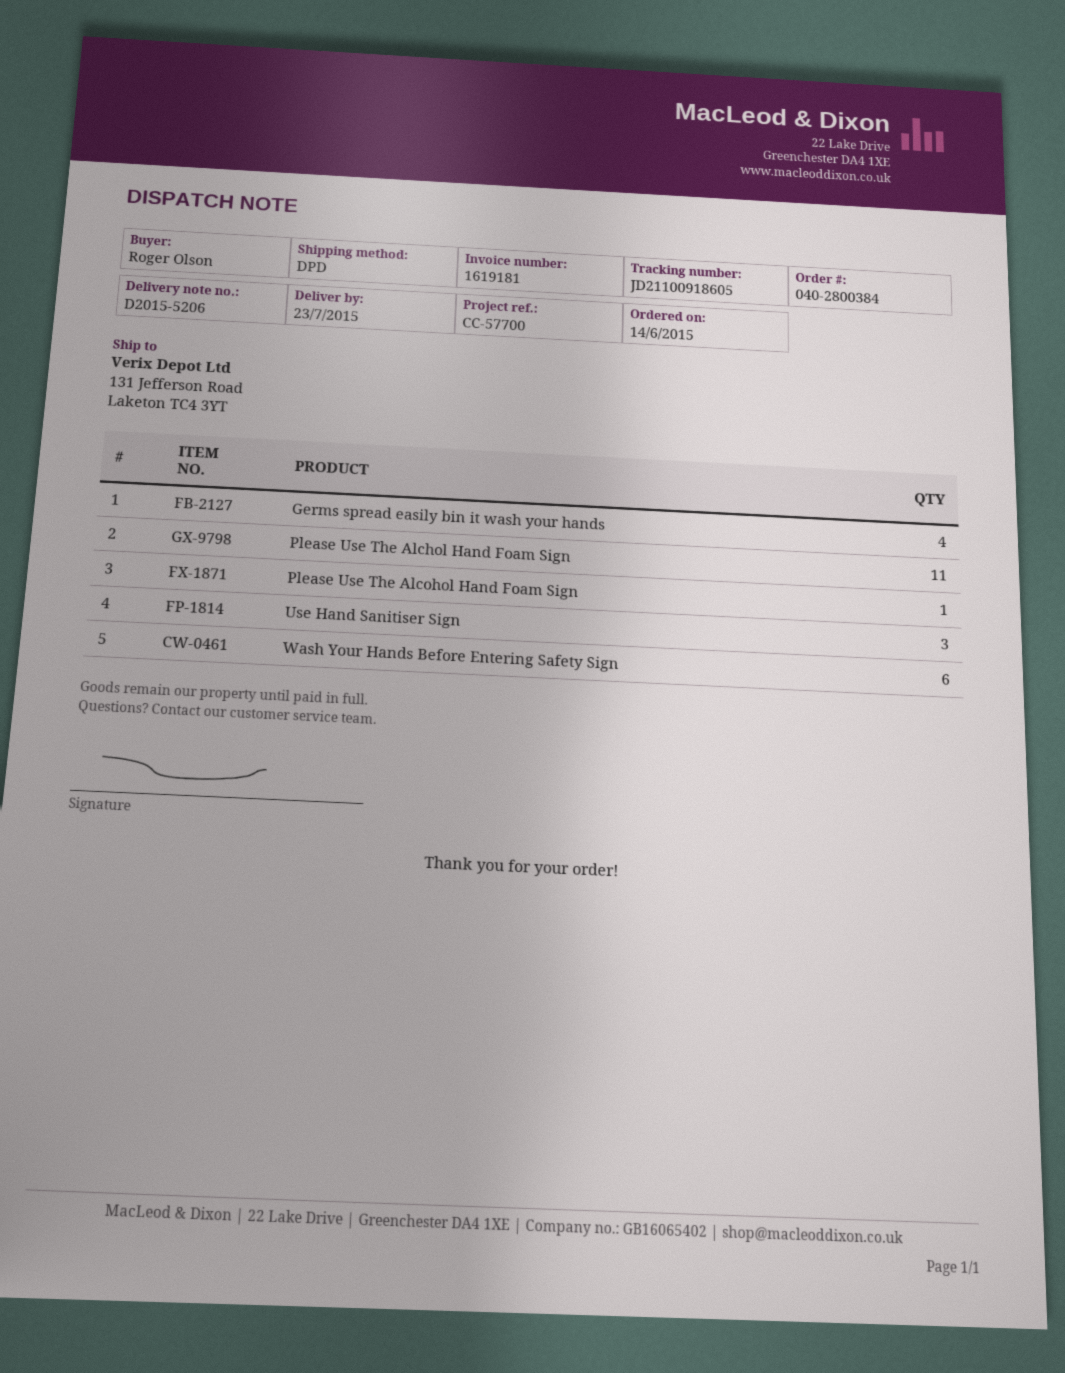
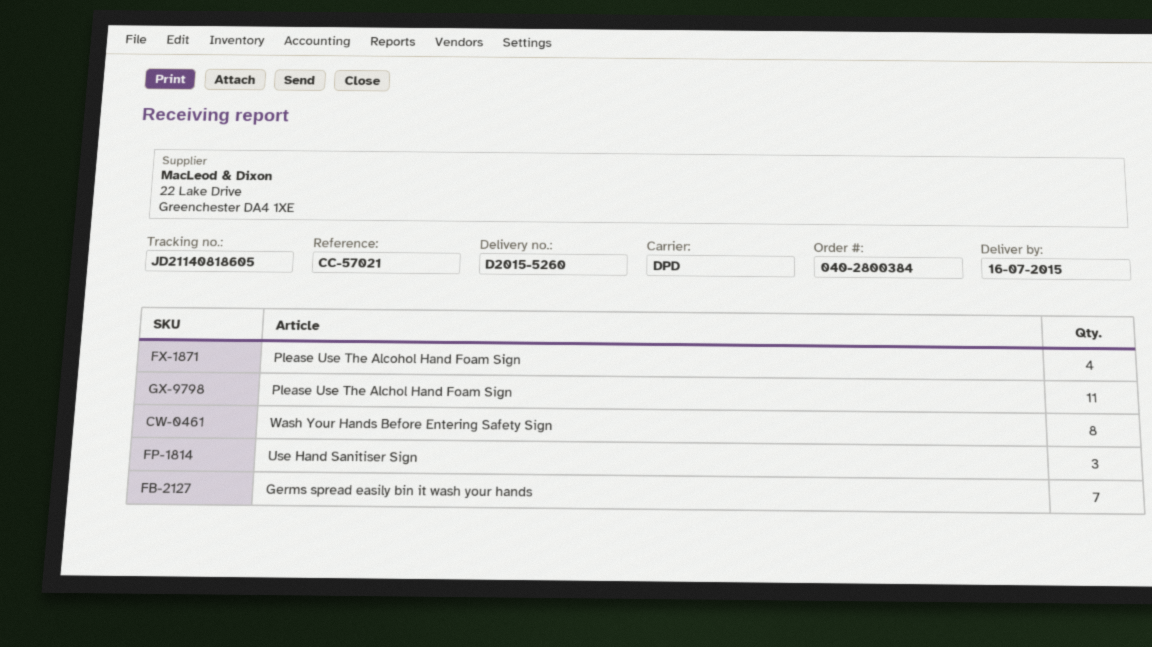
delivery note number: D2015-5206 -> D2015-5260
delivery date: 2015-07-23 -> 2015-07-16
reference: CC-57700 -> CC-57021
tracking number: JD21100918605 -> JD21140818605
Germs spread easily bin it wash your hands: 4 -> 7
Please Use The Alcohol Hand Foam Sign: 1 -> 4
Wash Your Hands Before Entering Safety Sign: 6 -> 8

